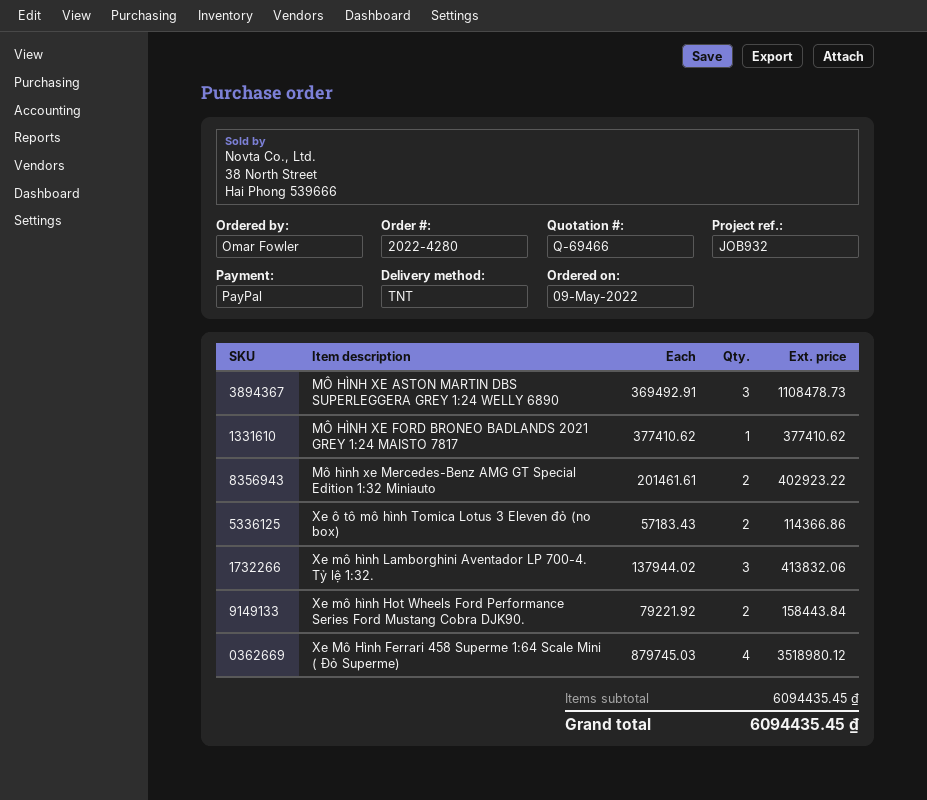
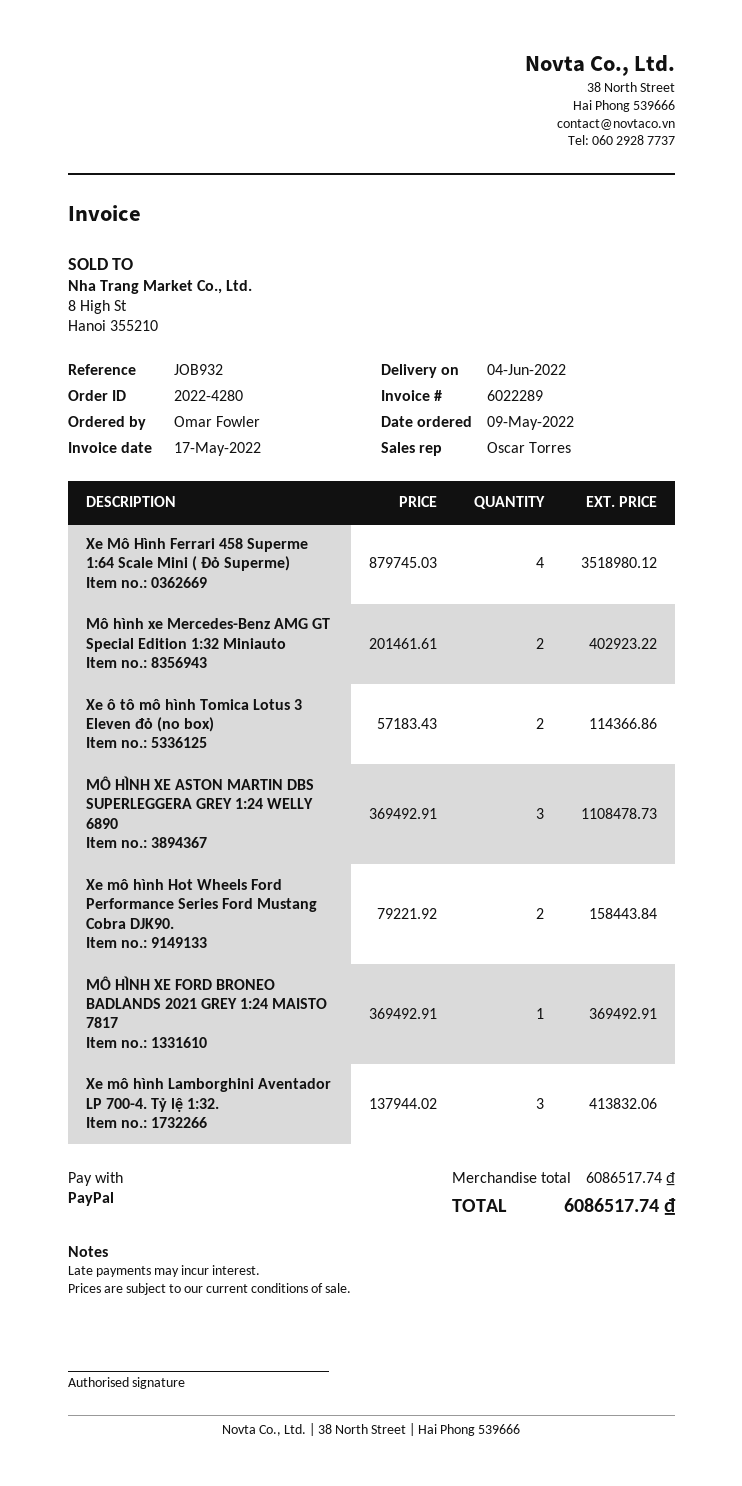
MÔ HÌNH XE FORD BRONEO BADLANDS 2021 GREY 1:24 MAISTO 7817: 1 x 377410.62 = 377410.62 -> 1 x 369492.91 = 369492.91
subtotal: 6094435.45 -> 6086517.74
total: 6094435.45 -> 6086517.74

